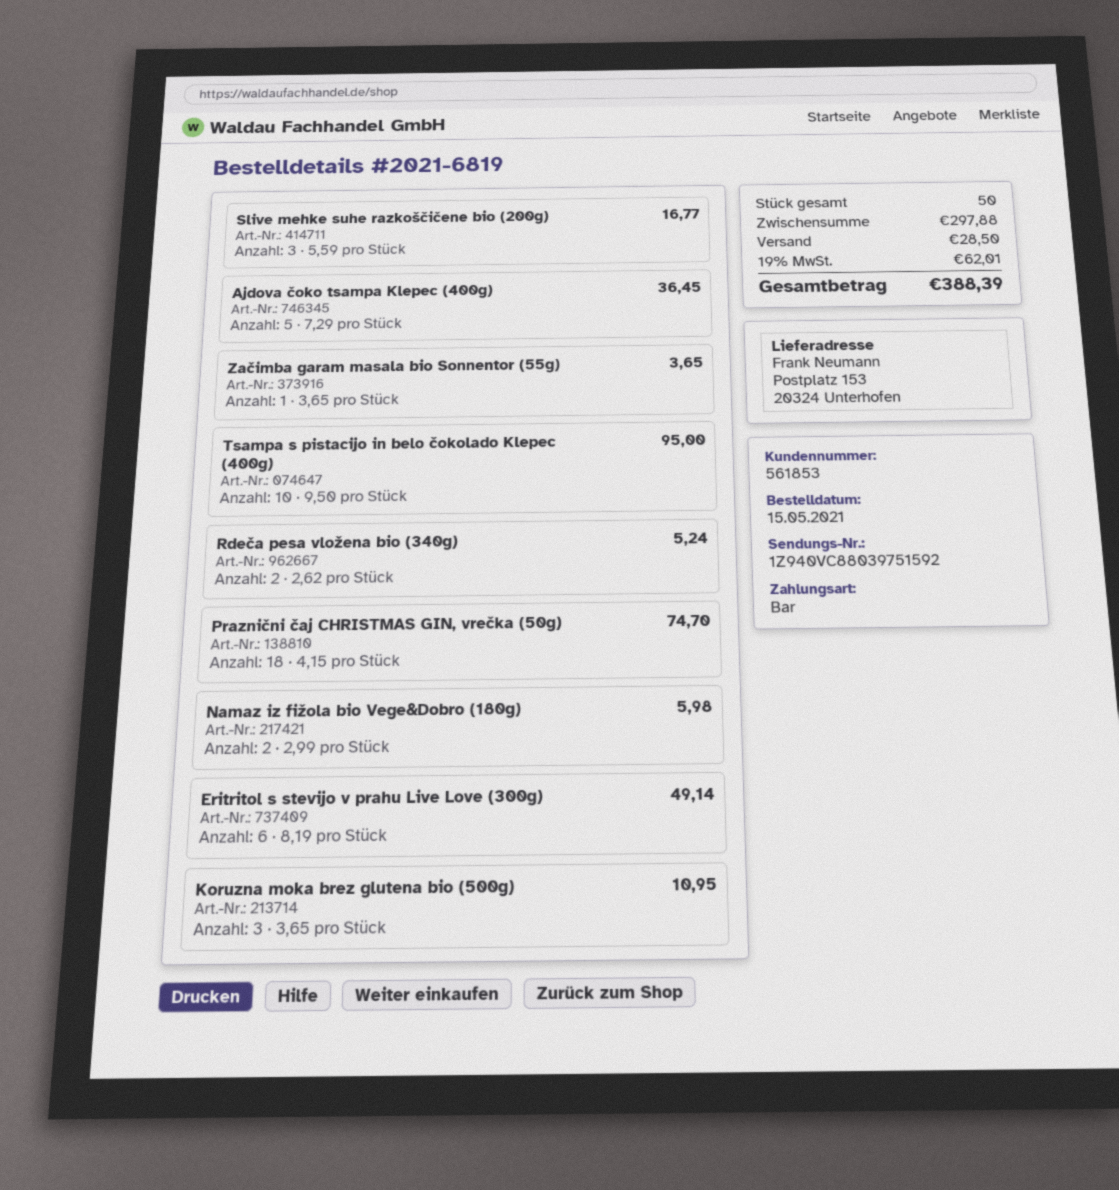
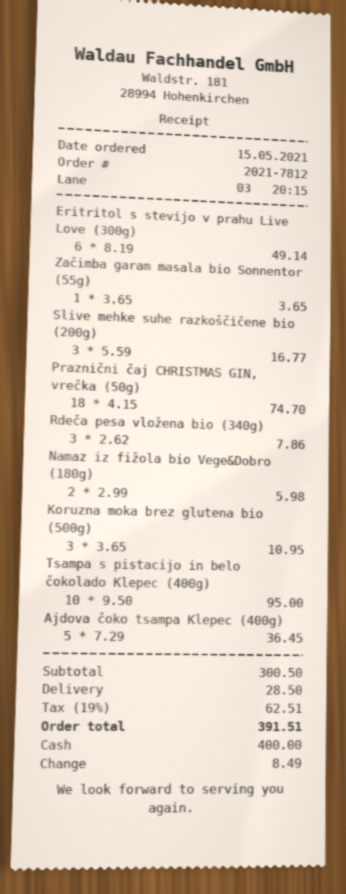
order number: 2021-6819 -> 2021-7812
Rdeča pesa vložena bio (340g): 2 x 2.62 = 5.24 -> 3 x 2.62 = 7.86
subtotal: 297.88 -> 300.50
tax: 19% = 62.01 -> 19% = 62.51
total: 388.39 -> 391.51

